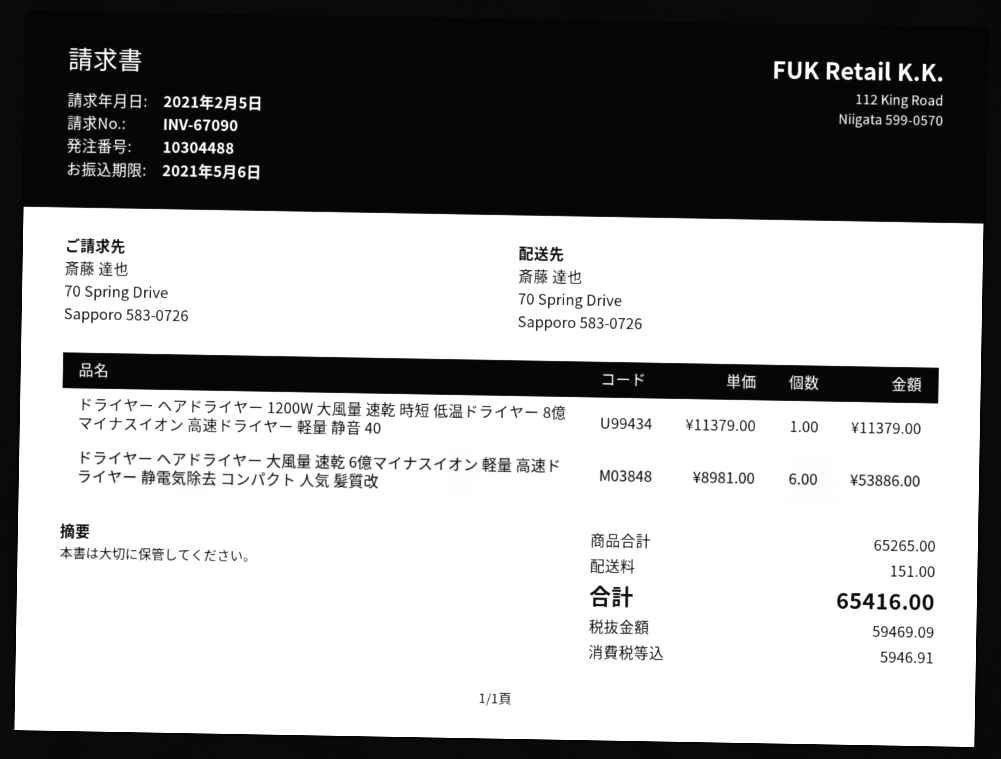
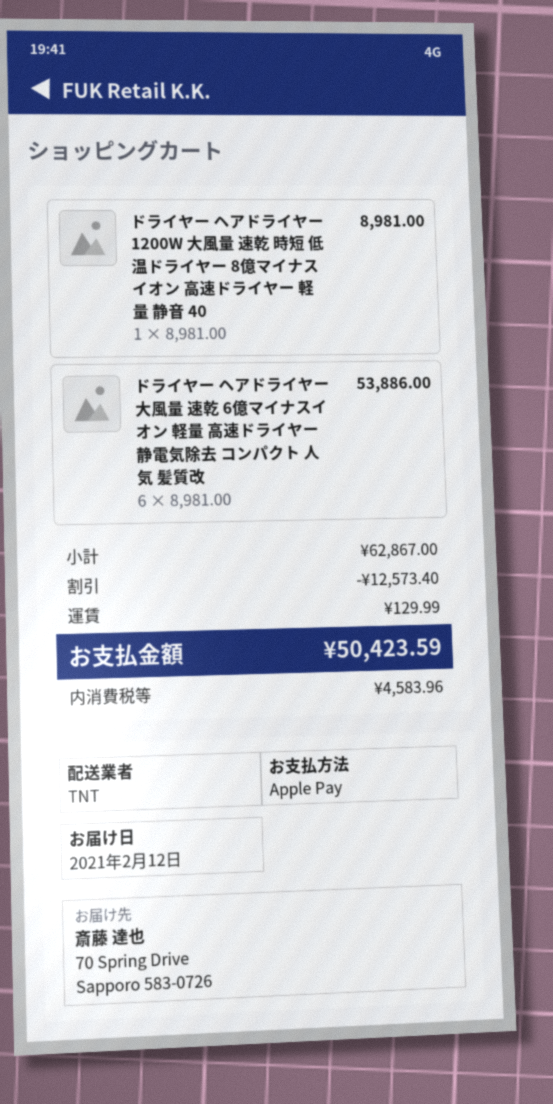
ドライヤー ヘアドライヤー 1200W 大風量 速乾 時短 低温ドライヤー 8億マイナスイオン 高速ドライヤー 軽量 静音 40: 1 x 11379.00 = 11379.00 -> 1 x 8981.00 = 8981.00
subtotal: 65265.00 -> 62867.00
discount: none -> 12573.40
shipping: 151.00 -> 129.99
tax: 5946.91 -> 4583.96
total: 65416.00 -> 50423.59

